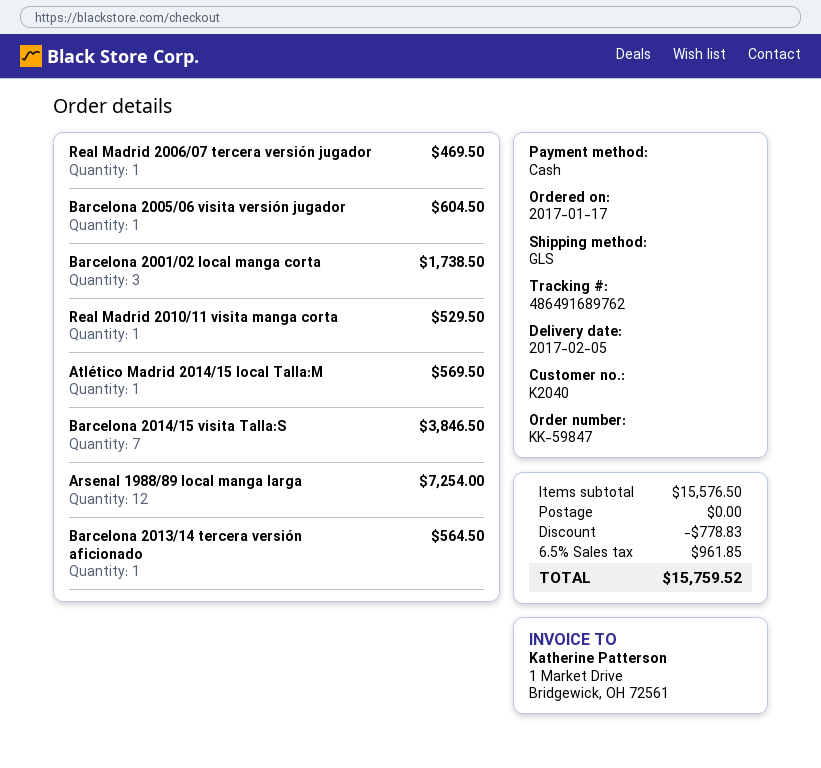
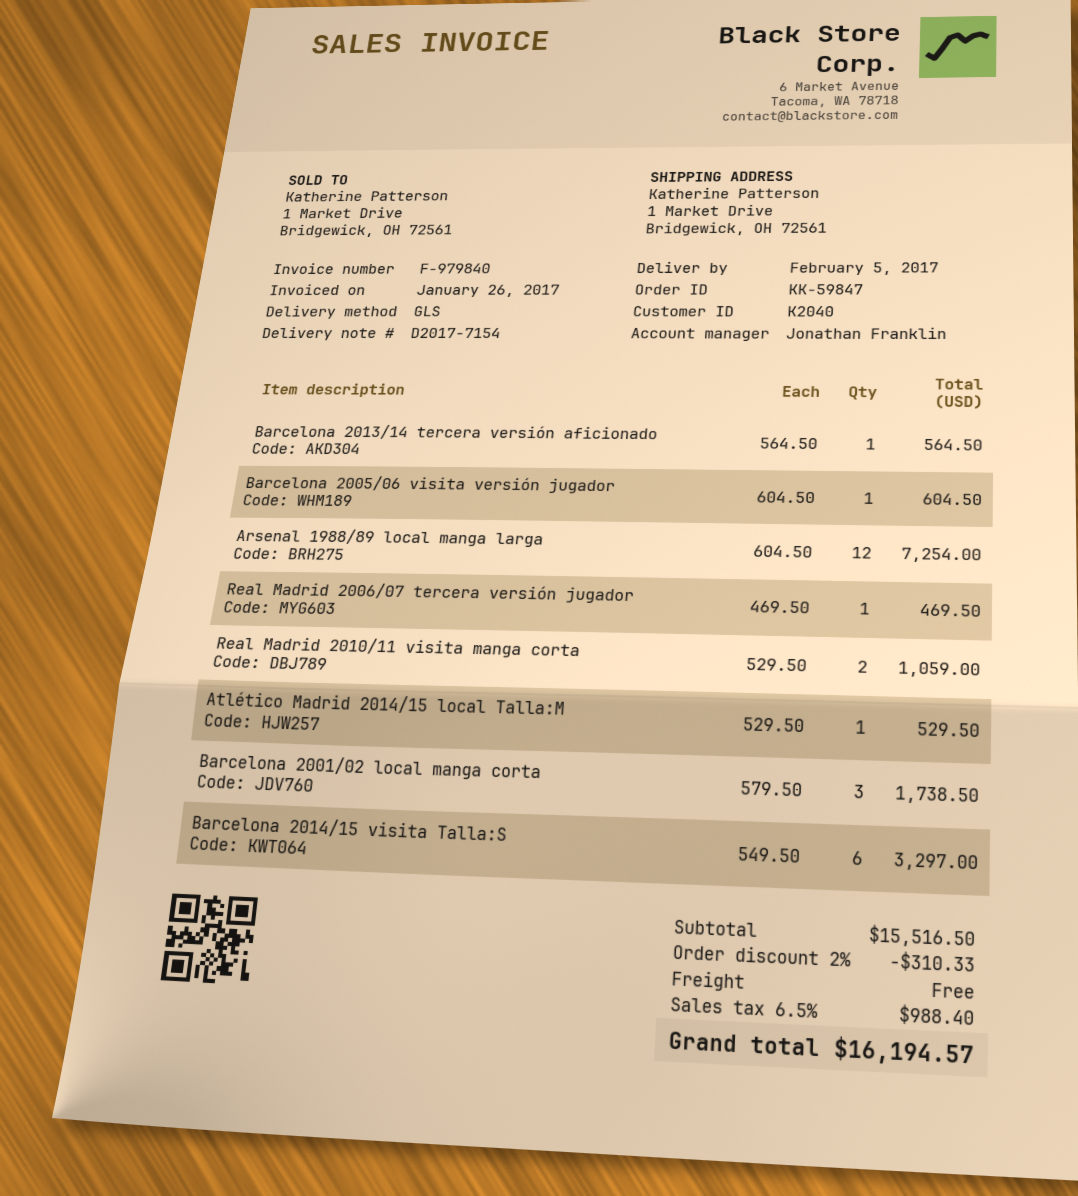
Real Madrid 2010/11 visita manga corta: 1 for 529.50 -> 2 for 1059.00
Atlético Madrid 2014/15 local Talla:M: 1 for 569.50 -> 1 for 529.50
Barcelona 2014/15 visita Talla:S: 7 for 3846.50 -> 6 for 3297.00
subtotal: 15576.50 -> 15516.50
discount: 778.83 -> 310.33
tax: 6.5% = 961.85 -> 6.5% = 988.40
total: 15759.52 -> 16194.57

